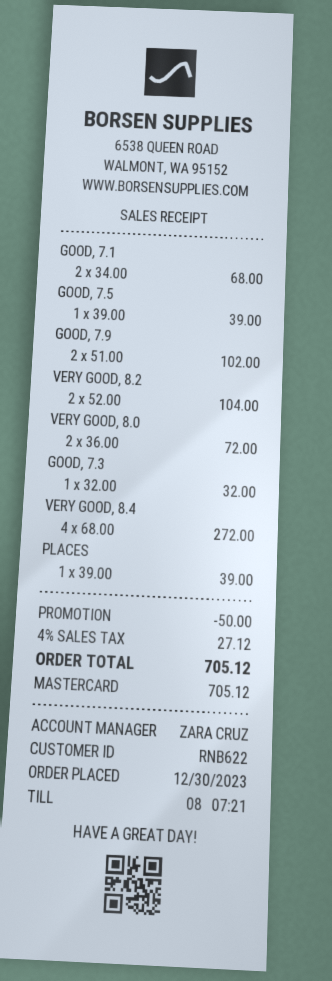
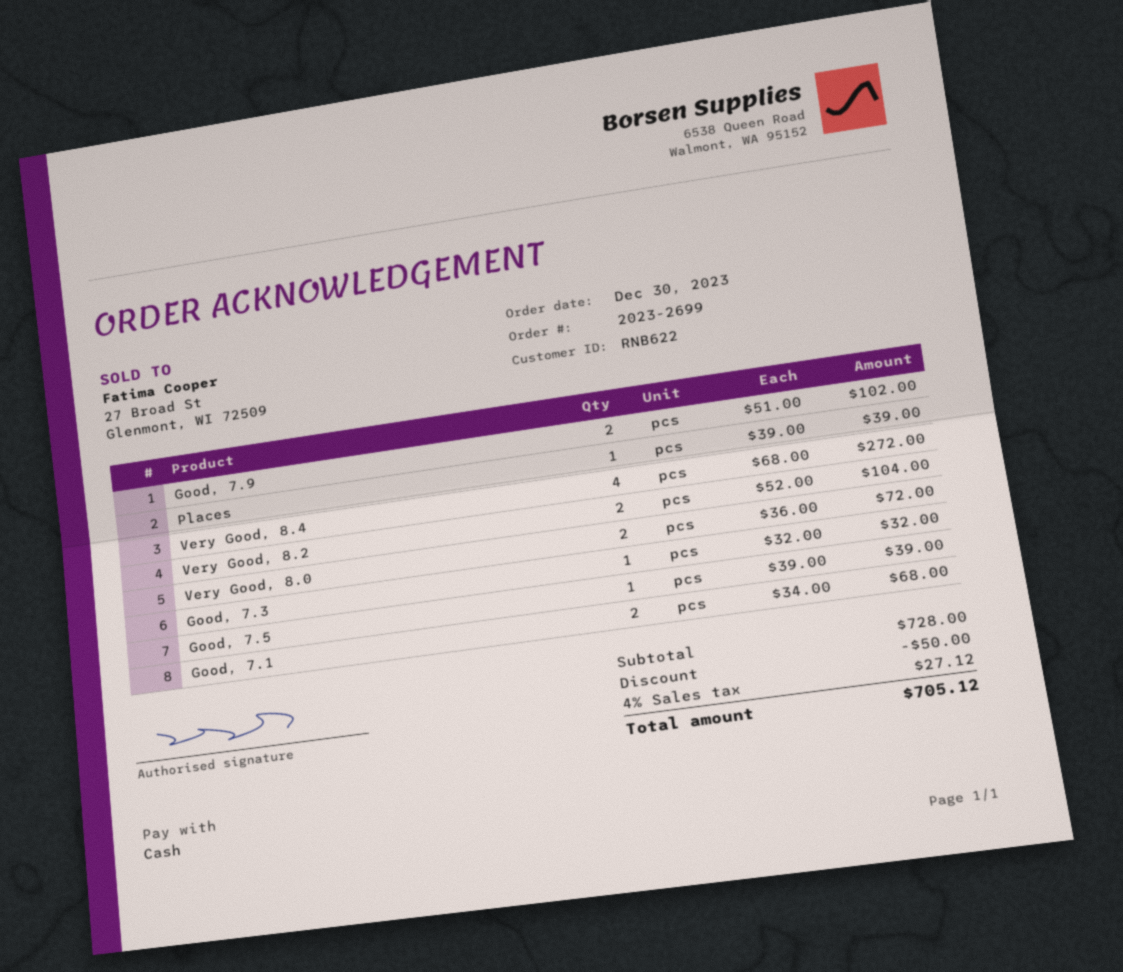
payment method: Mastercard -> cash

